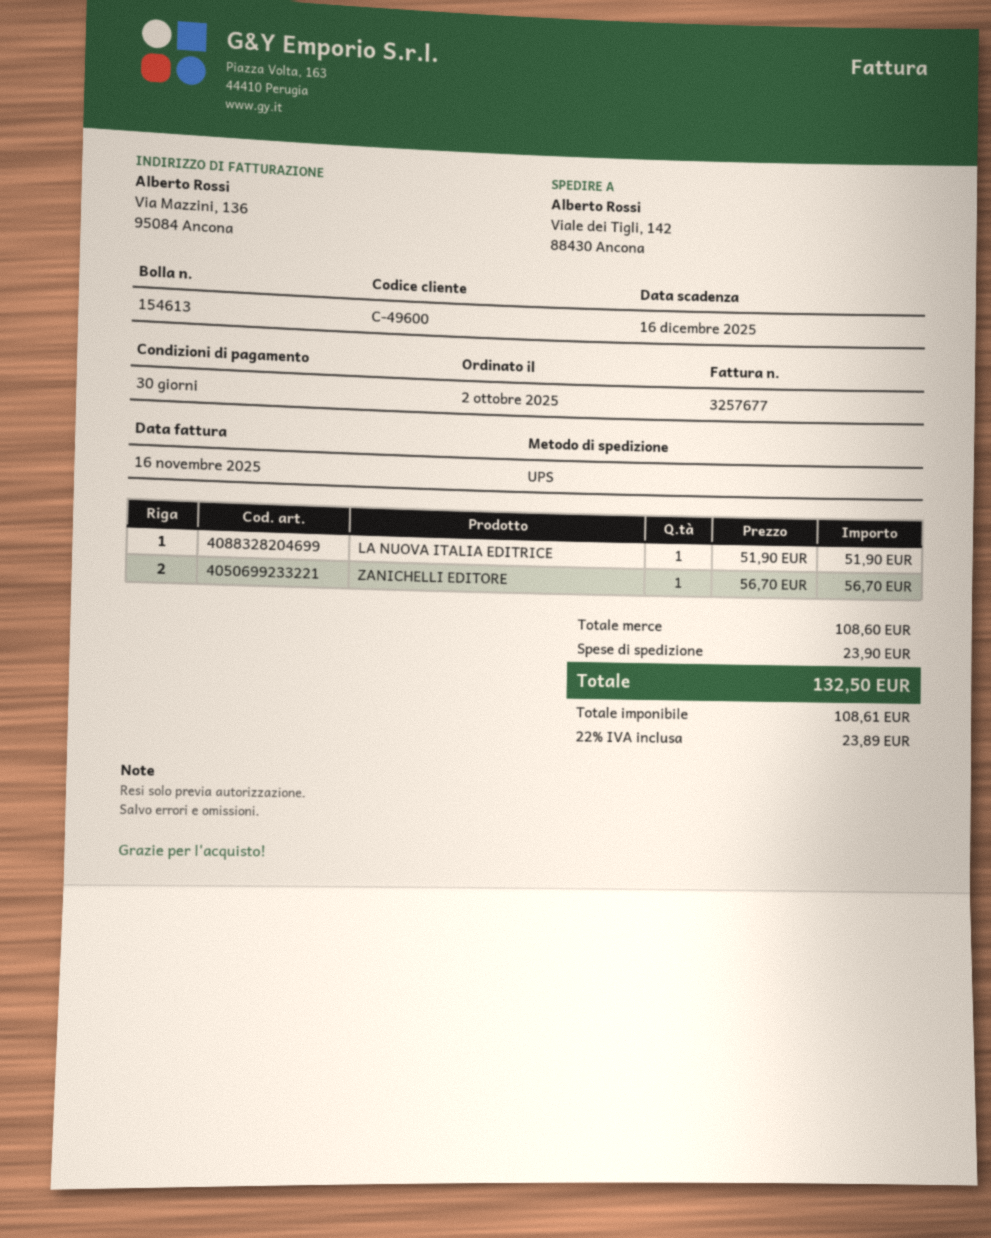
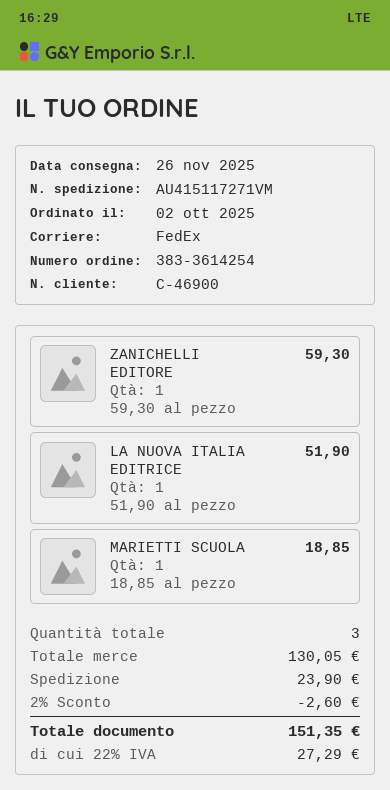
customer number: C-49600 -> C-46900
shipping method: UPS -> FedEx
ZANICHELLI EDITORE: 1 x 56.70 = 56.70 -> 1 x 59.30 = 59.30
MARIETTI SCUOLA: none -> 1 x 18.85 = 18.85
subtotal: 108.60 -> 130.05
discount: none -> 2% = 2.60
tax: 22% = 23.89 -> 22% = 27.29
total: 132.50 -> 151.35

